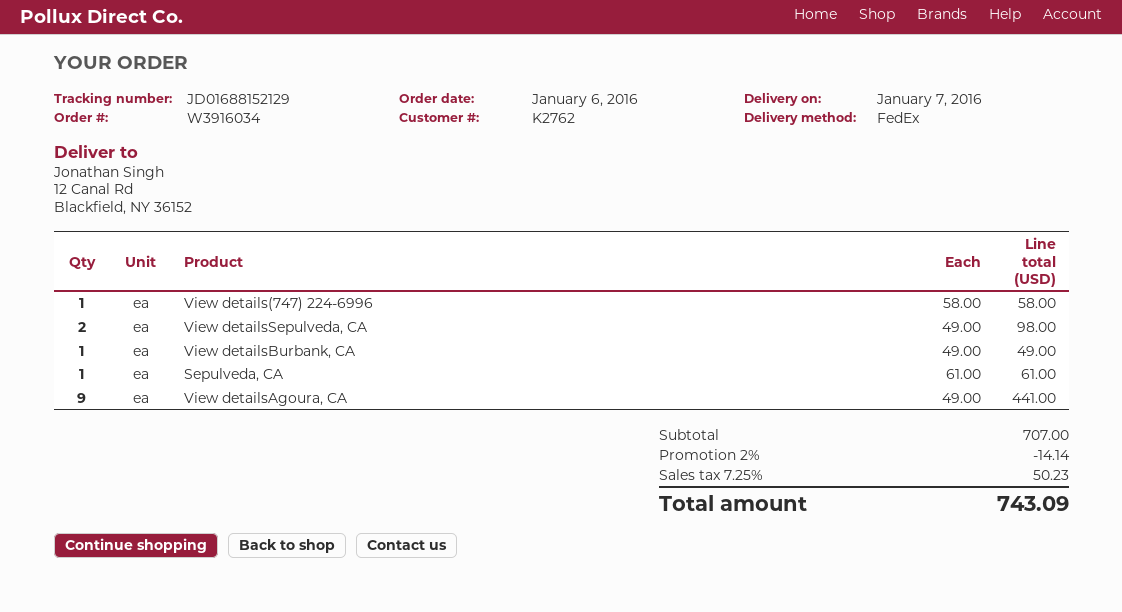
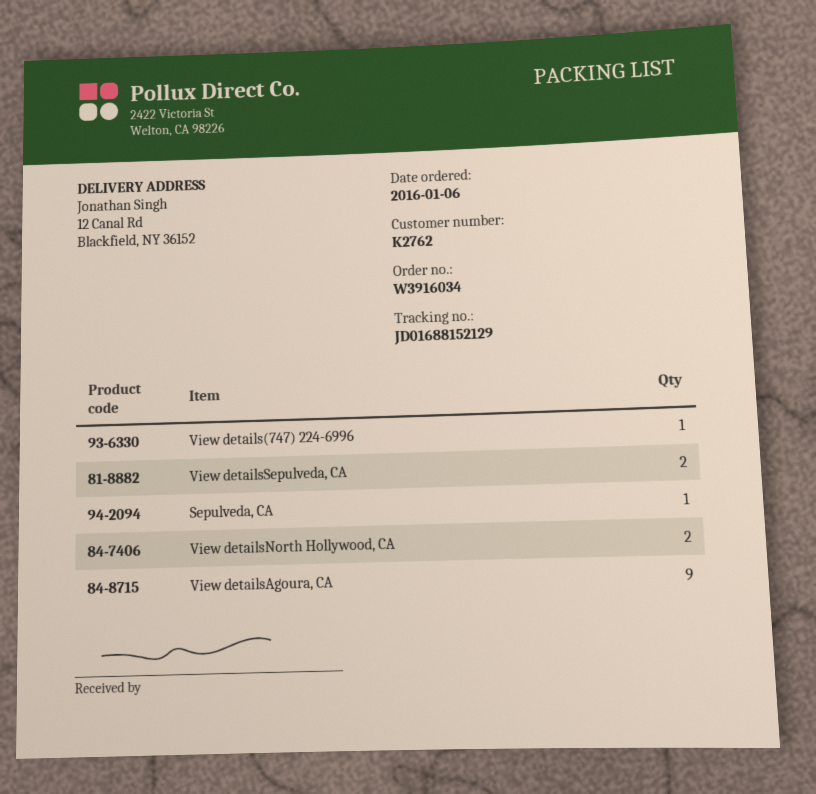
View detailsBurbank, CA: 1 -> none
View detailsNorth Hollywood, CA: none -> 2

